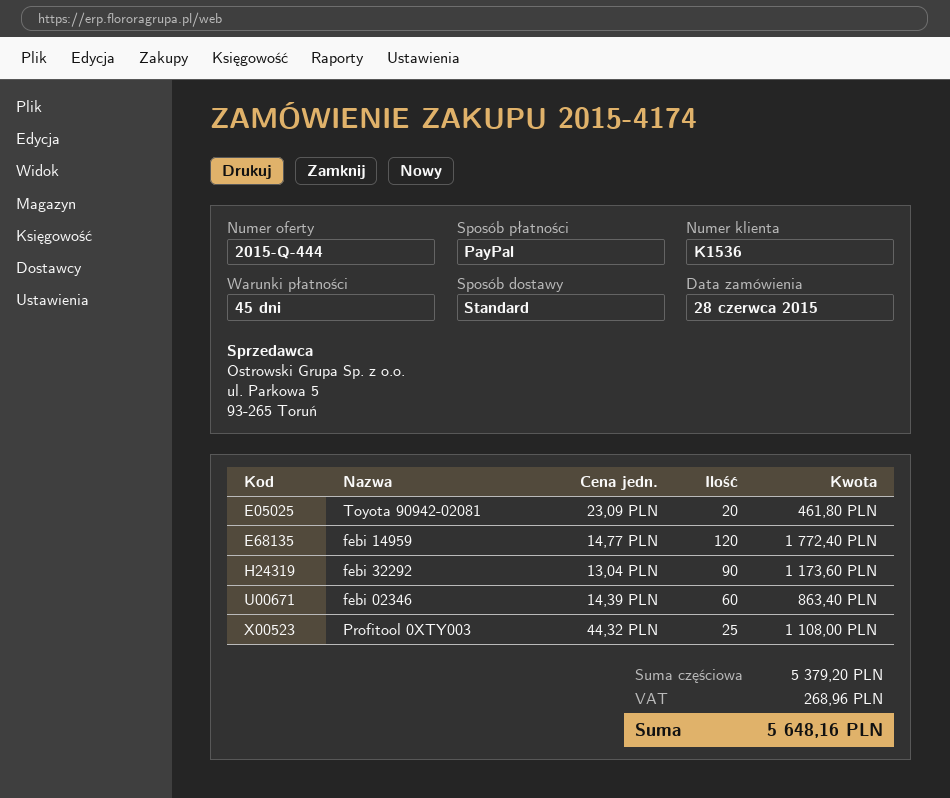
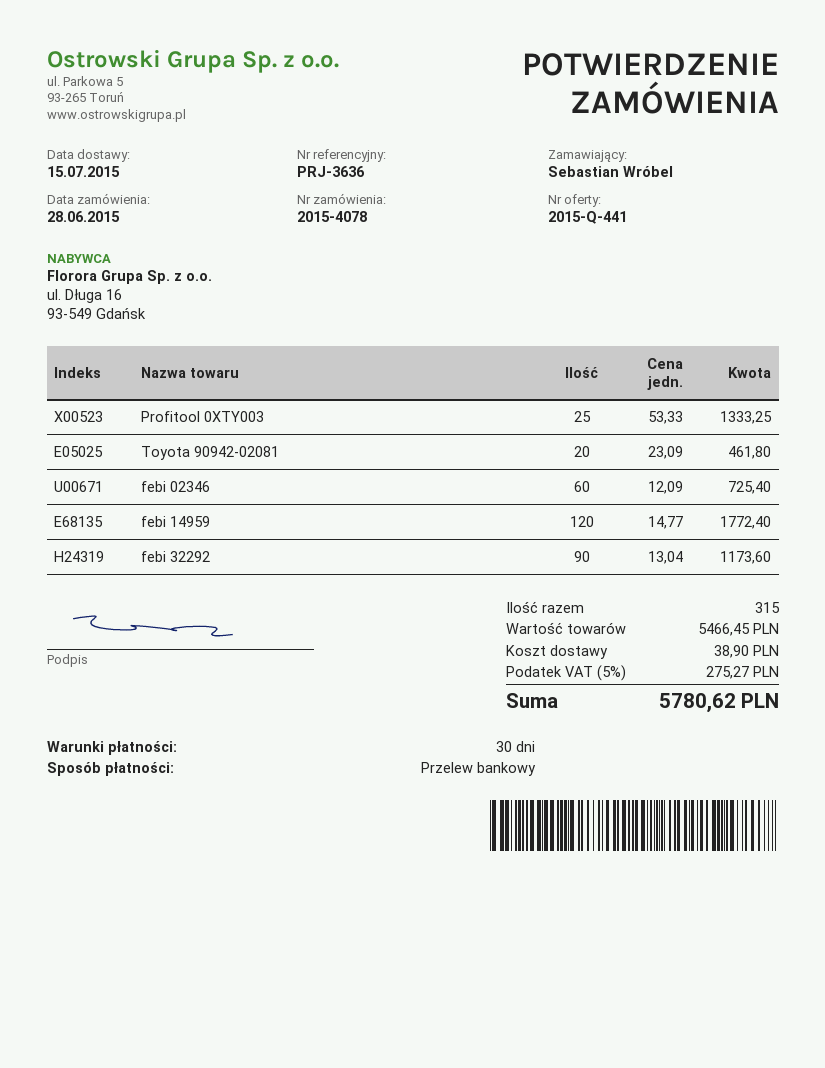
quote number: 2015-Q-444 -> 2015-Q-441
order number: 2015-4174 -> 2015-4078
payment terms: 45 days -> 30 days
payment method: PayPal -> bank transfer
febi 02346: 60 x 14.39 = 863.40 -> 60 x 12.09 = 725.40
Profitool 0XTY003: 25 x 44.32 = 1108.00 -> 25 x 53.33 = 1333.25
subtotal: 5379.20 -> 5466.45
shipping: none -> 38.90
tax: 268.96 -> 275.27
total: 5648.16 -> 5780.62

